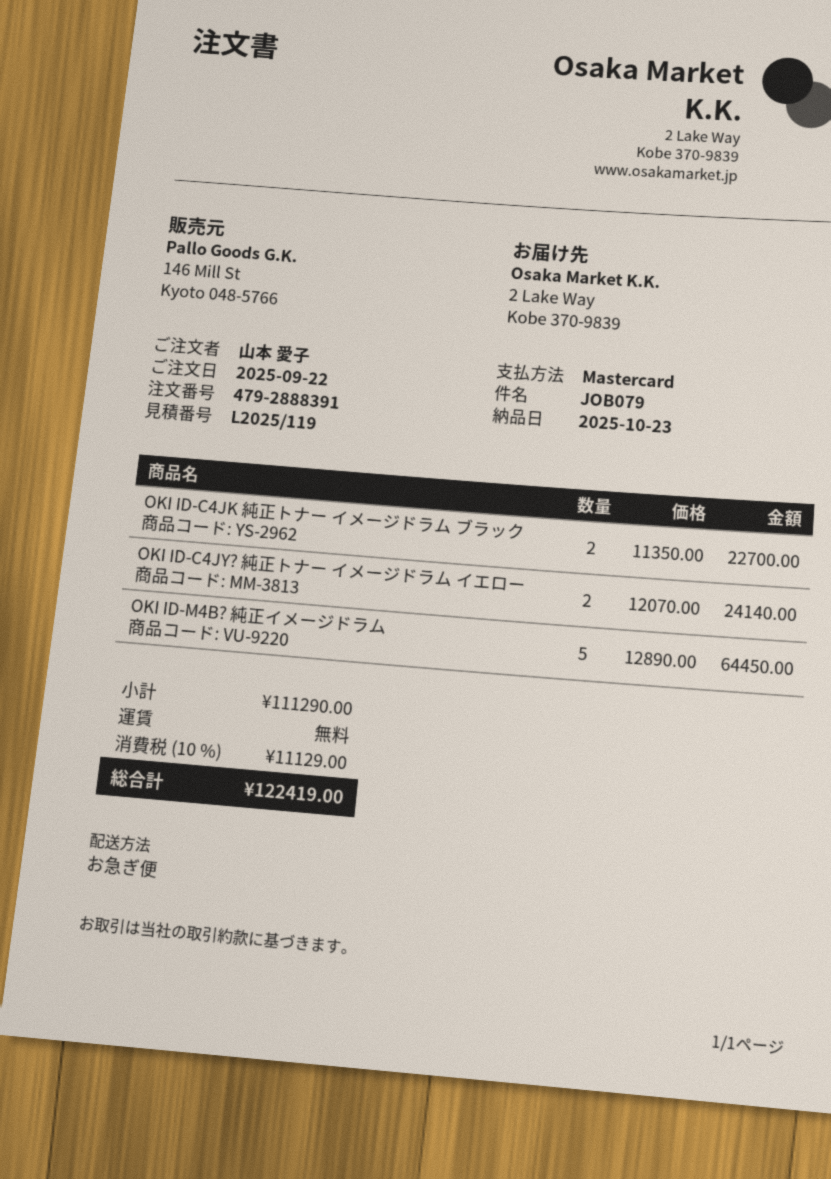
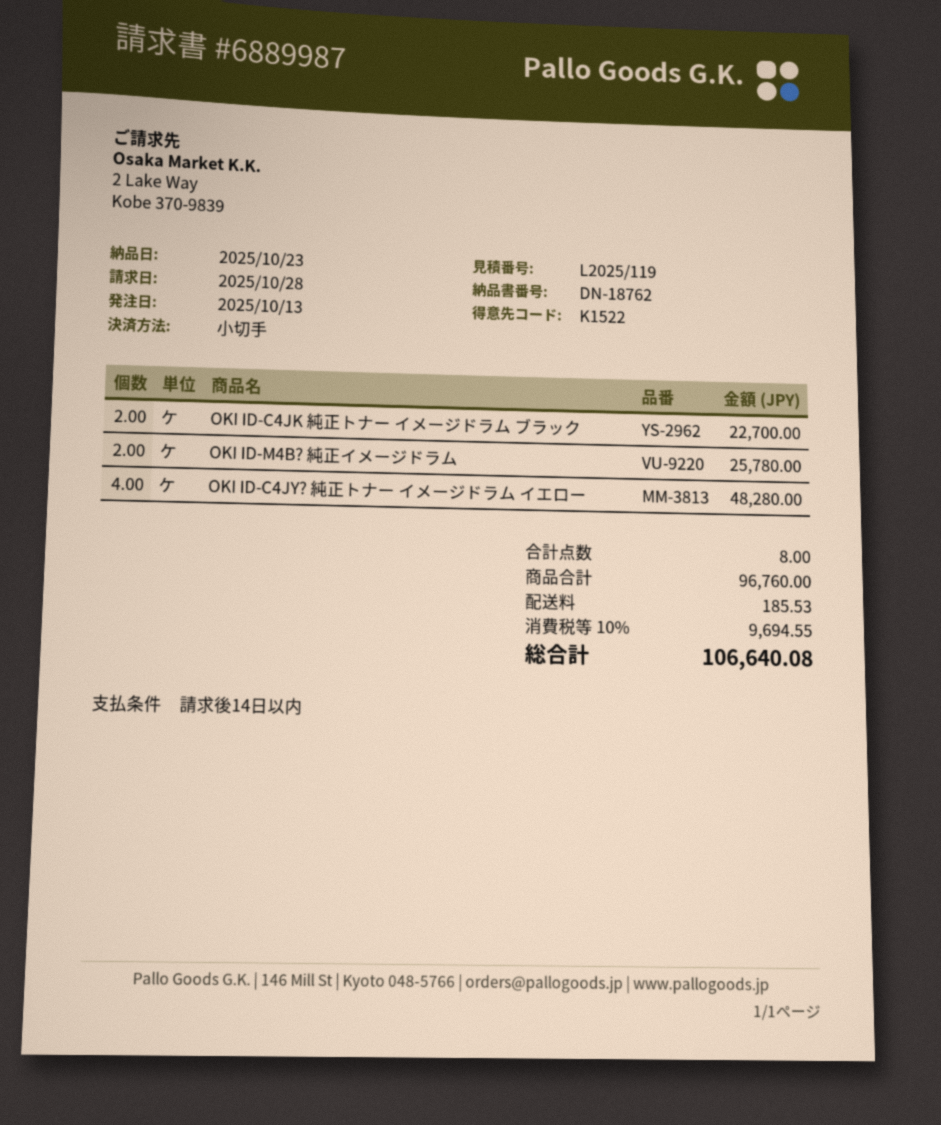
order date: 2025-09-22 -> 2025-10-13
payment method: Mastercard -> cheque
OKI ID-C4JY? 純正トナー イメージドラム イエロー: 2 for 24140.00 -> 4 for 48280.00
OKI ID-M4B? 純正イメージドラム: 5 for 64450.00 -> 2 for 25780.00
subtotal: 111290.00 -> 96760.00
shipping: 0.00 -> 185.53
tax: 10% = 11129.00 -> 10% = 9694.55
total: 122419.00 -> 106640.08

